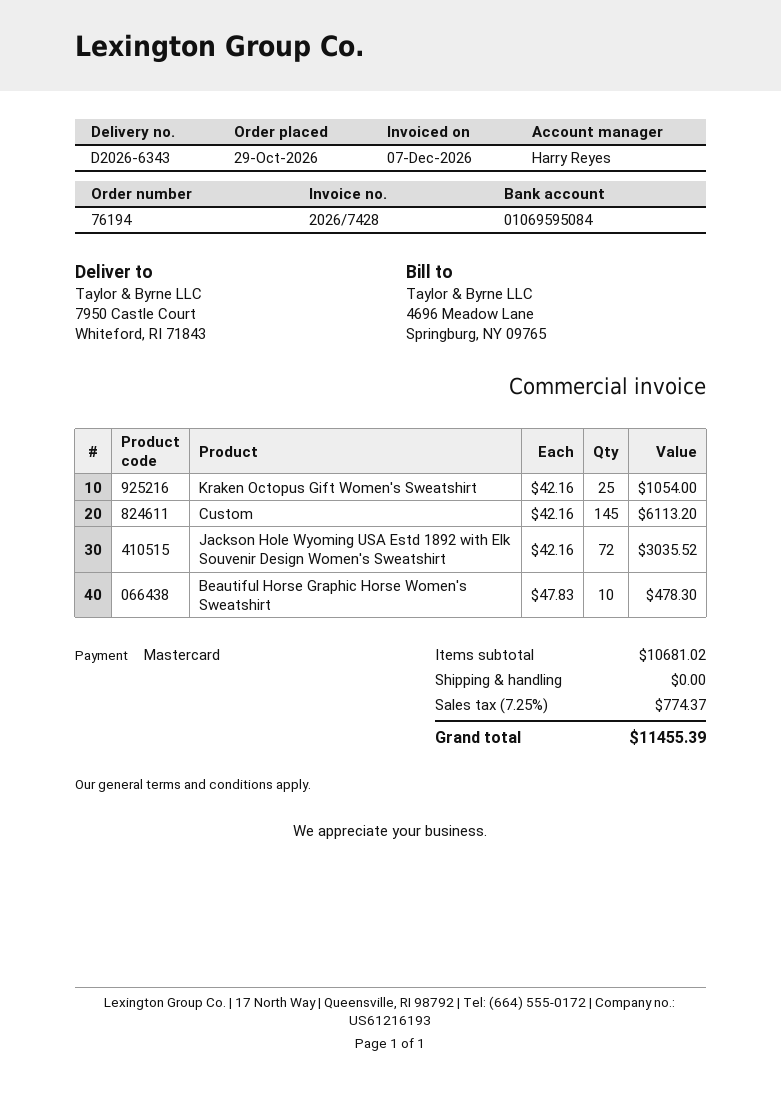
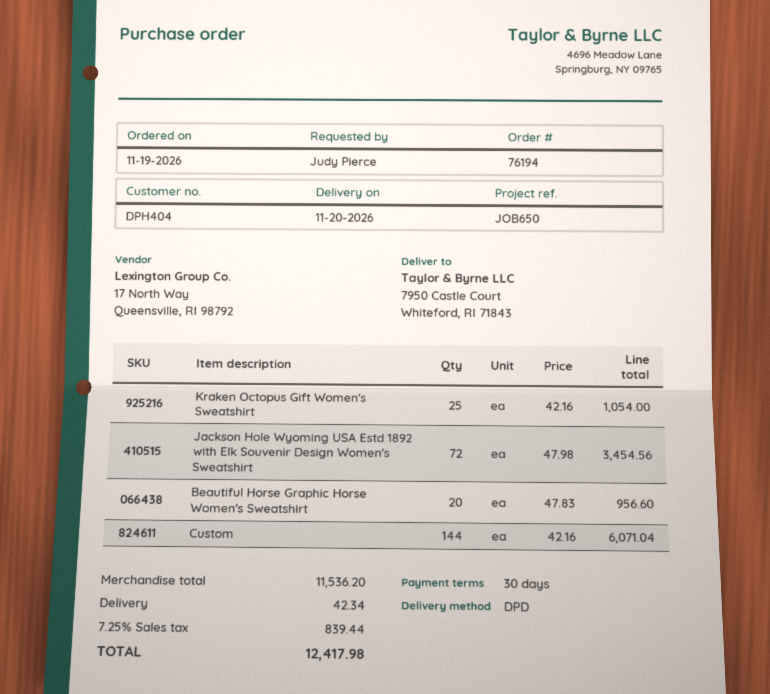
order date: 2026-10-29 -> 2026-11-19
Custom: 145 x 42.16 = 6113.20 -> 144 x 42.16 = 6071.04
Jackson Hole Wyoming USA Estd 1892 with Elk Souvenir Design Women's Sweatshirt: 72 x 42.16 = 3035.52 -> 72 x 47.98 = 3454.56
Beautiful Horse Graphic Horse Women's Sweatshirt: 10 x 47.83 = 478.30 -> 20 x 47.83 = 956.60
subtotal: 10681.02 -> 11536.20
shipping: 0.00 -> 42.34
tax: 7.25% = 774.37 -> 7.25% = 839.44
total: 11455.39 -> 12417.98

